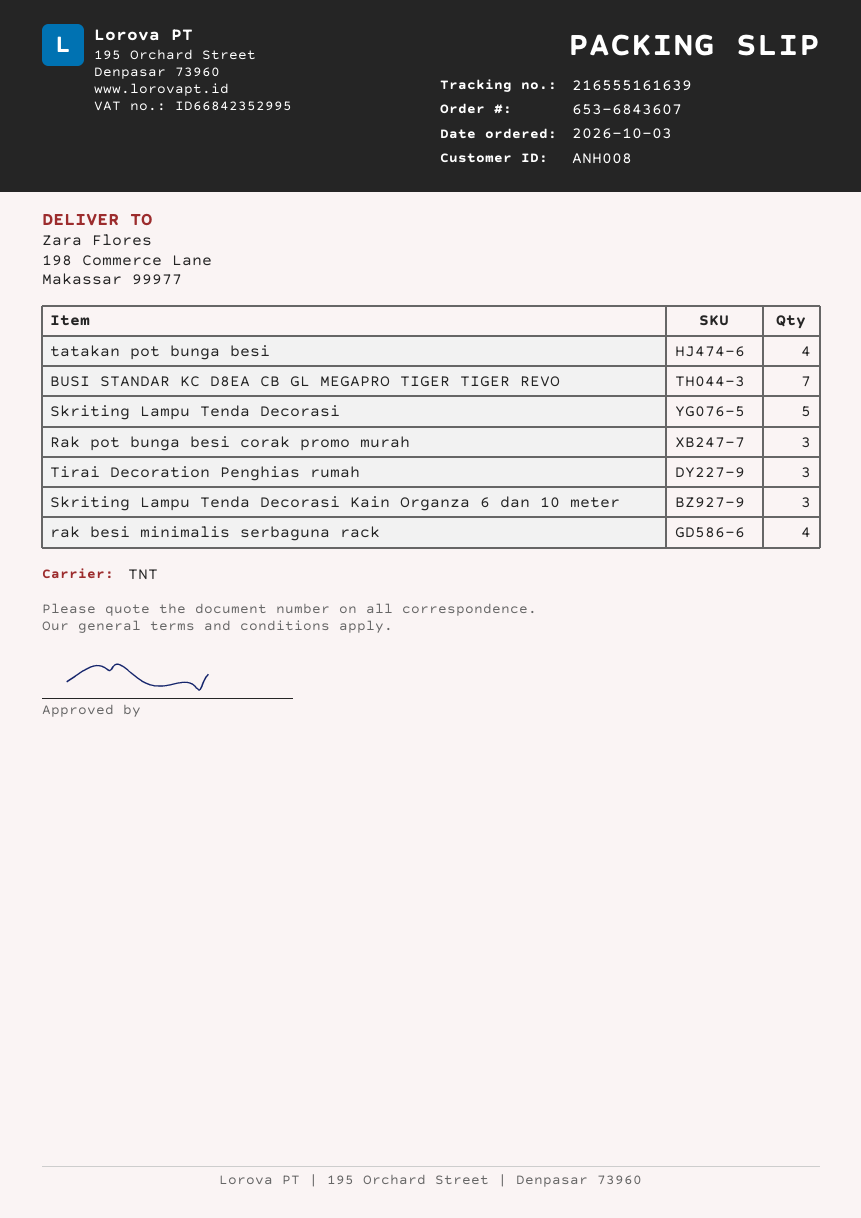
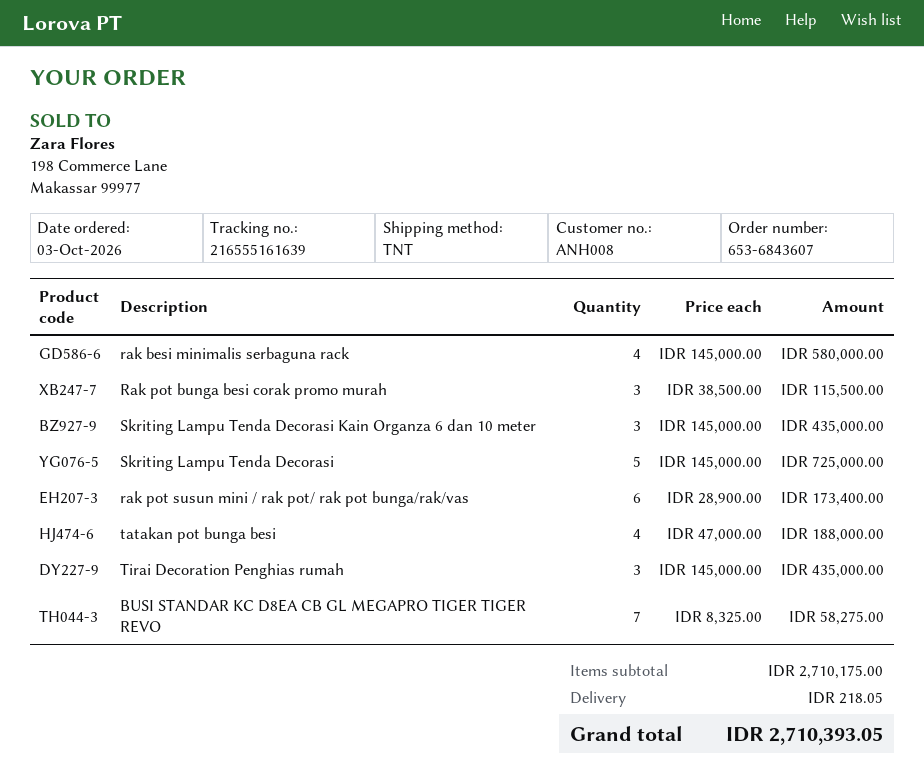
rak pot susun mini / rak pot/ rak pot bunga/rak/vas: none -> 6

